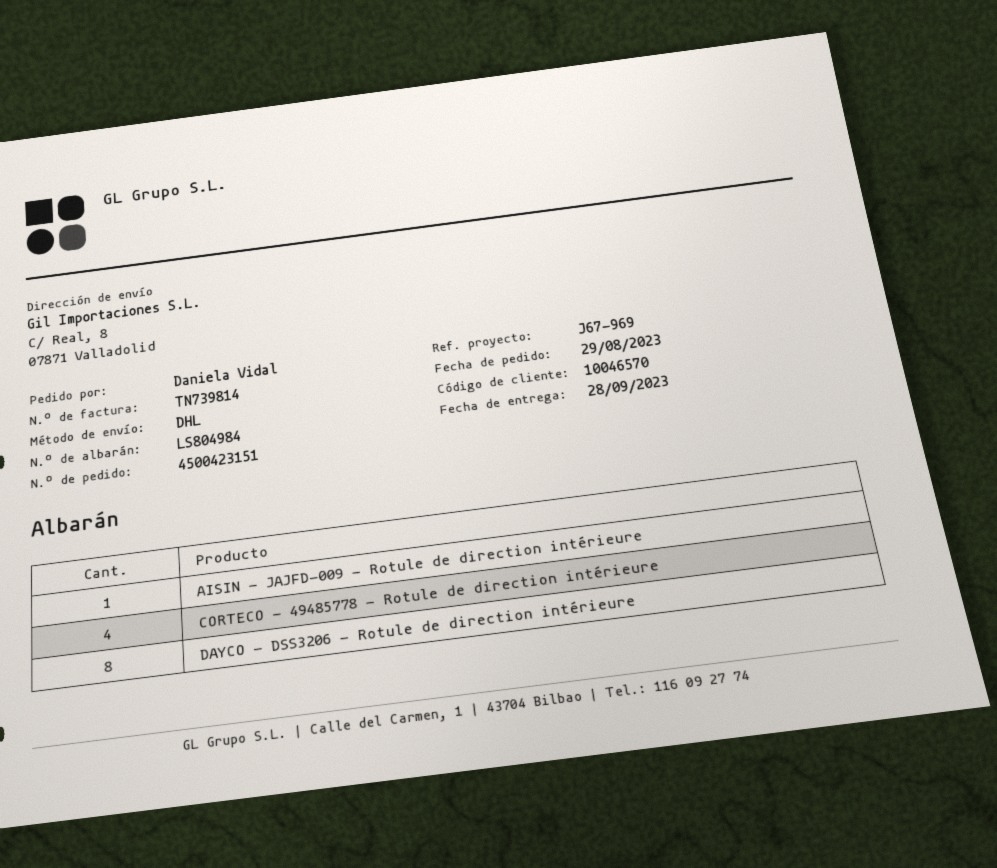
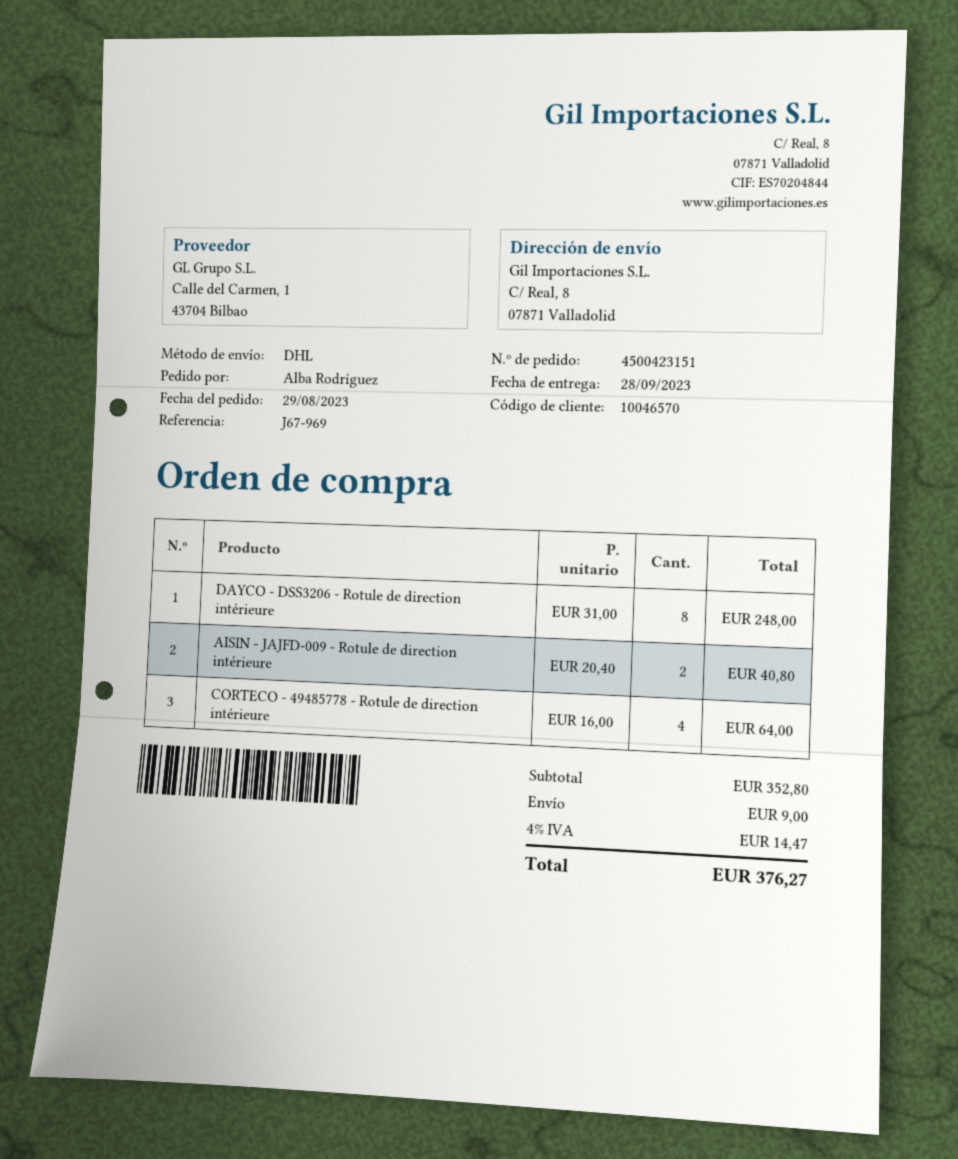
ordered by: Daniela Vidal -> Alba Rodríguez
AISIN - JAJFD-009 - Rotule de direction intérieure: 1 -> 2

